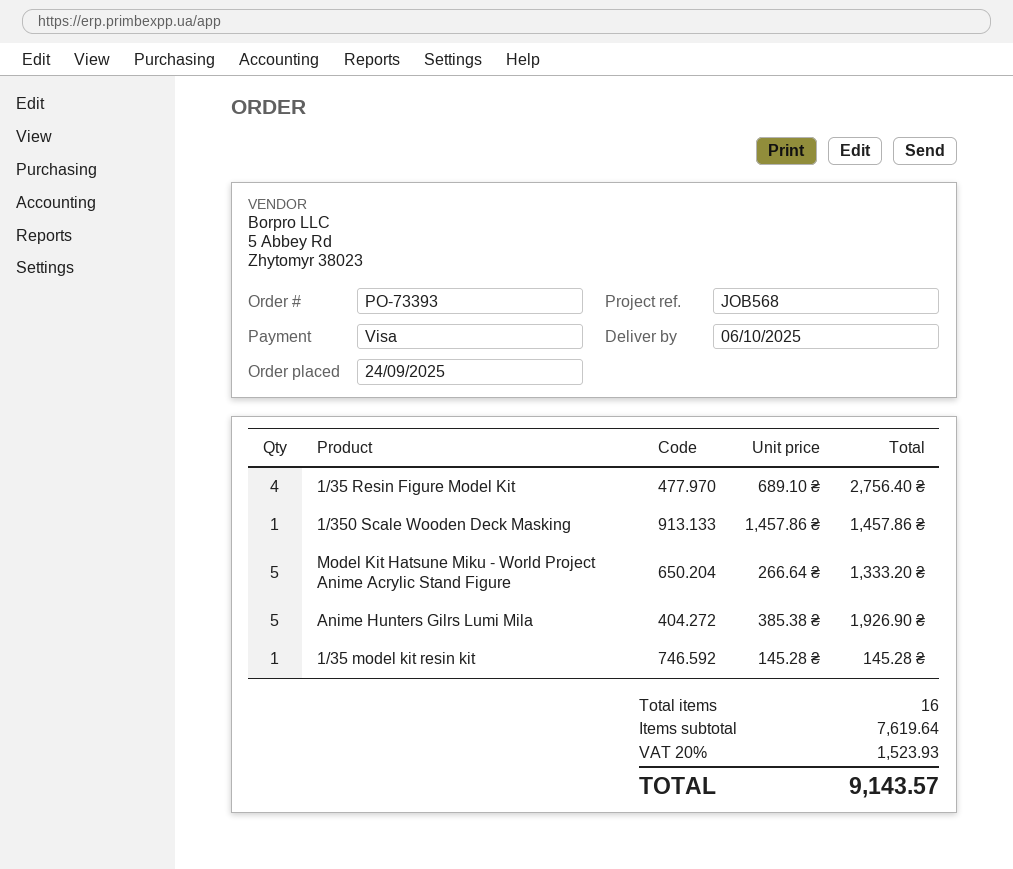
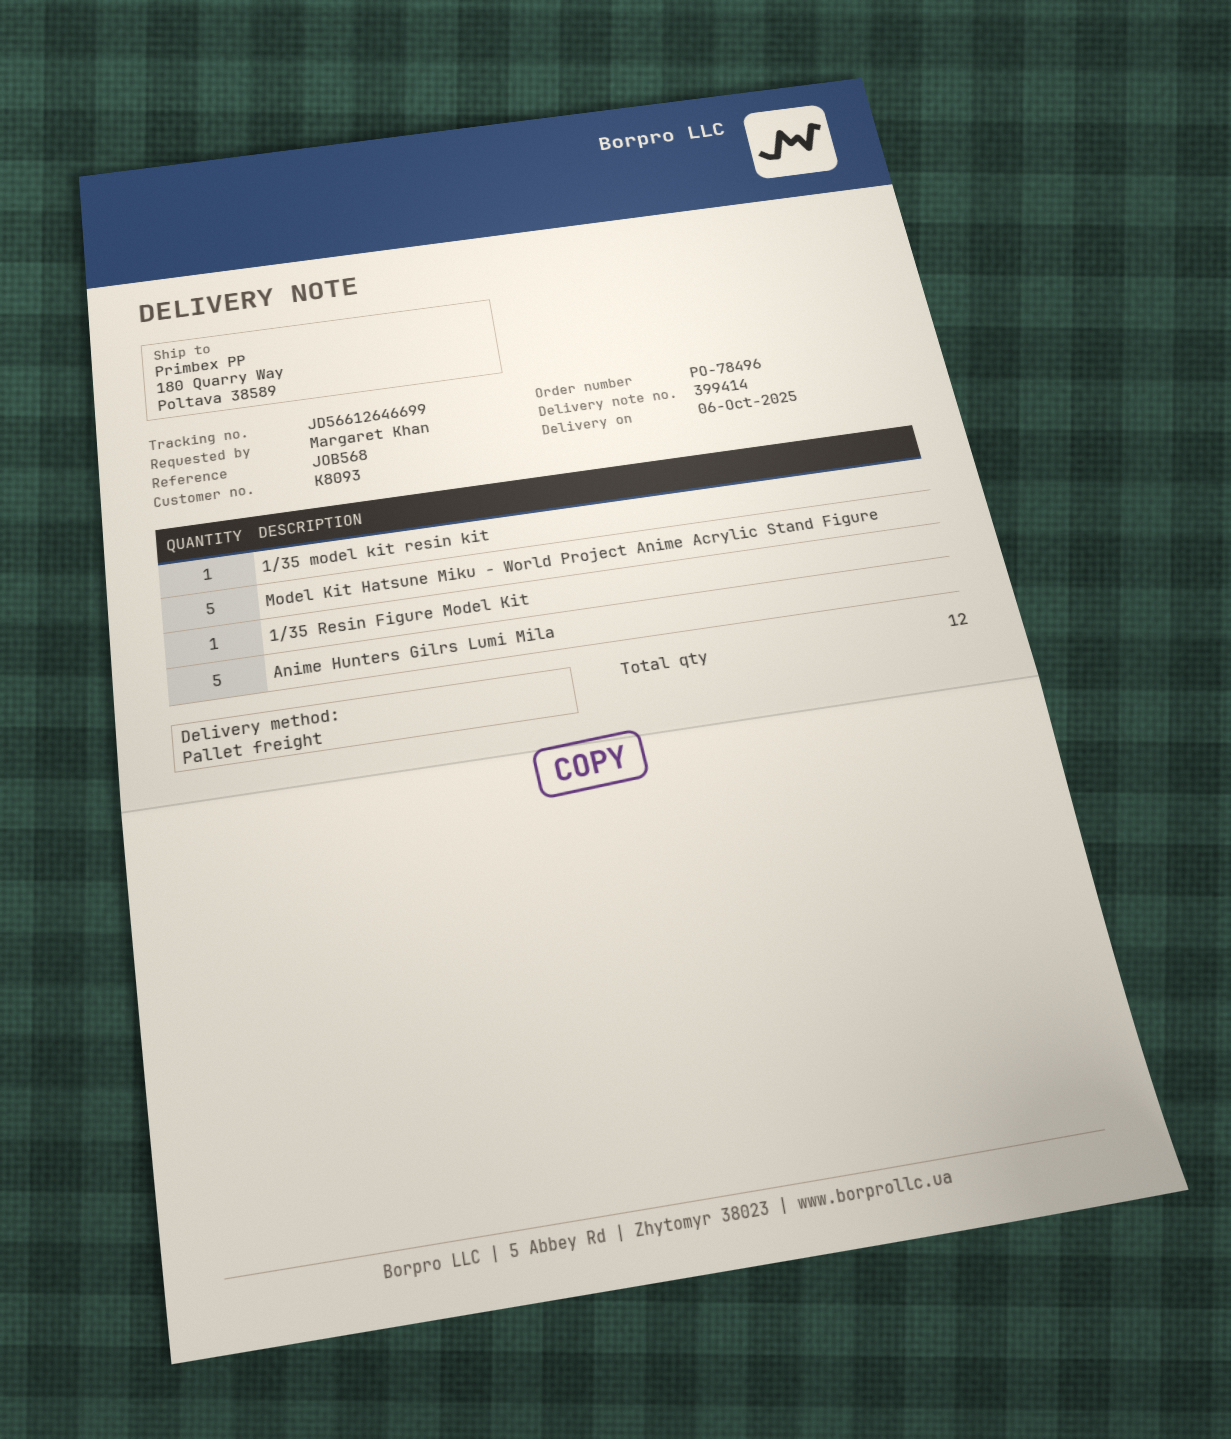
order number: PO-73393 -> PO-78496
1/35 Resin Figure Model Kit: 4 -> 1
1/350 Scale Wooden Deck Masking: 1 -> none
total quantity: 16 -> 12

